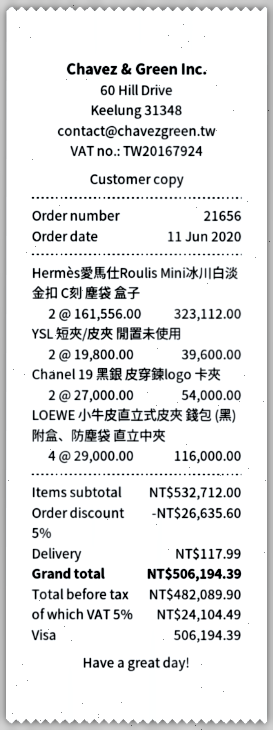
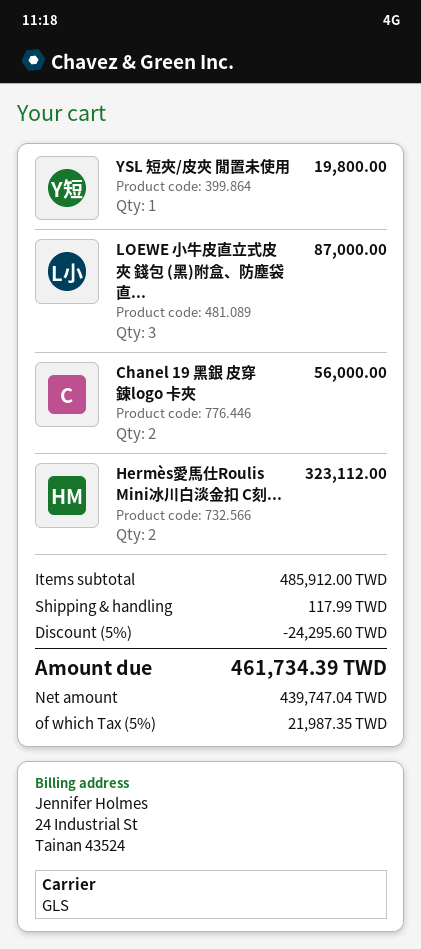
YSL 短夾/皮夾 閒置未使用: 2 for 39600.00 -> 1 for 19800.00
Chanel 19 黑銀 皮穿鍊logo 卡夾: 2 for 54000.00 -> 2 for 56000.00
LOEWE 小牛皮直立式皮夾 錢包 (黑)附盒、防塵袋 直立中夾: 4 for 116000.00 -> 3 for 87000.00
subtotal: 532712.00 -> 485912.00
discount: 5% = 26635.60 -> 5% = 24295.60
net: 482089.90 -> 439747.04
tax: 5% = 24104.49 -> 5% = 21987.35
total: 506194.39 -> 461734.39

